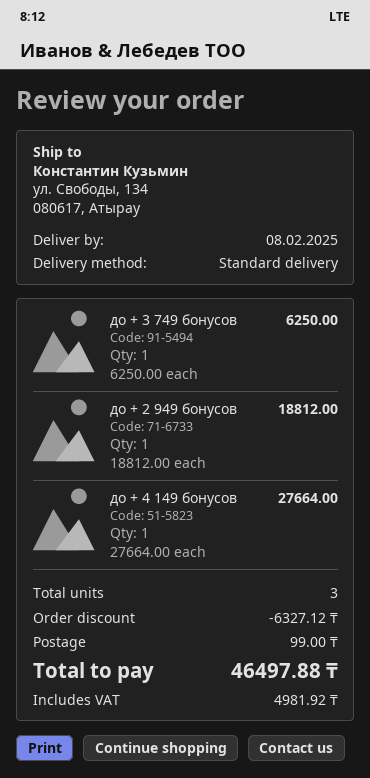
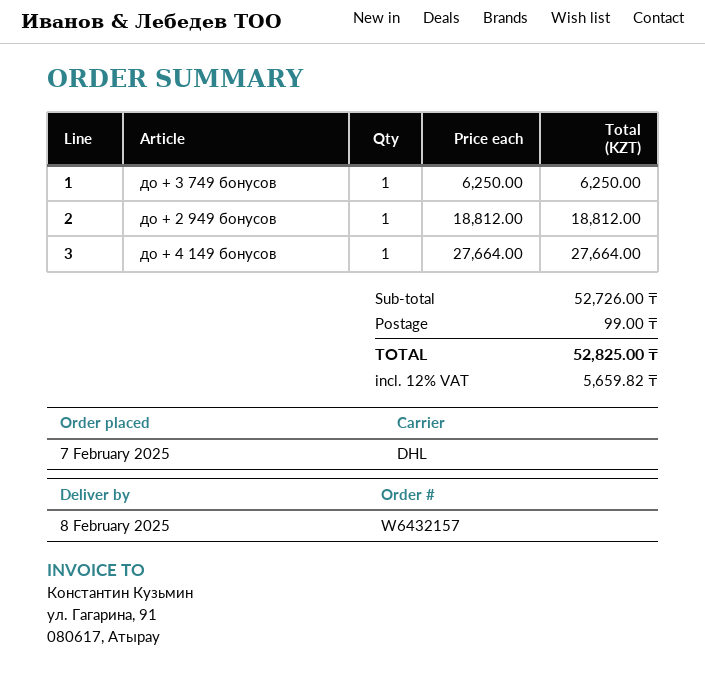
shipping method: standard -> DHL
discount: 6327.12 -> none
tax: 4981.92 -> 5659.82
total: 46497.88 -> 52825.00

